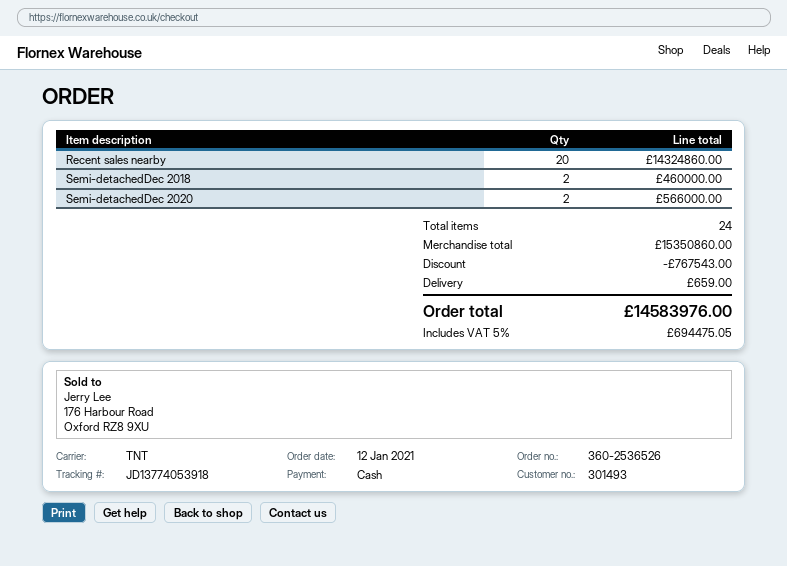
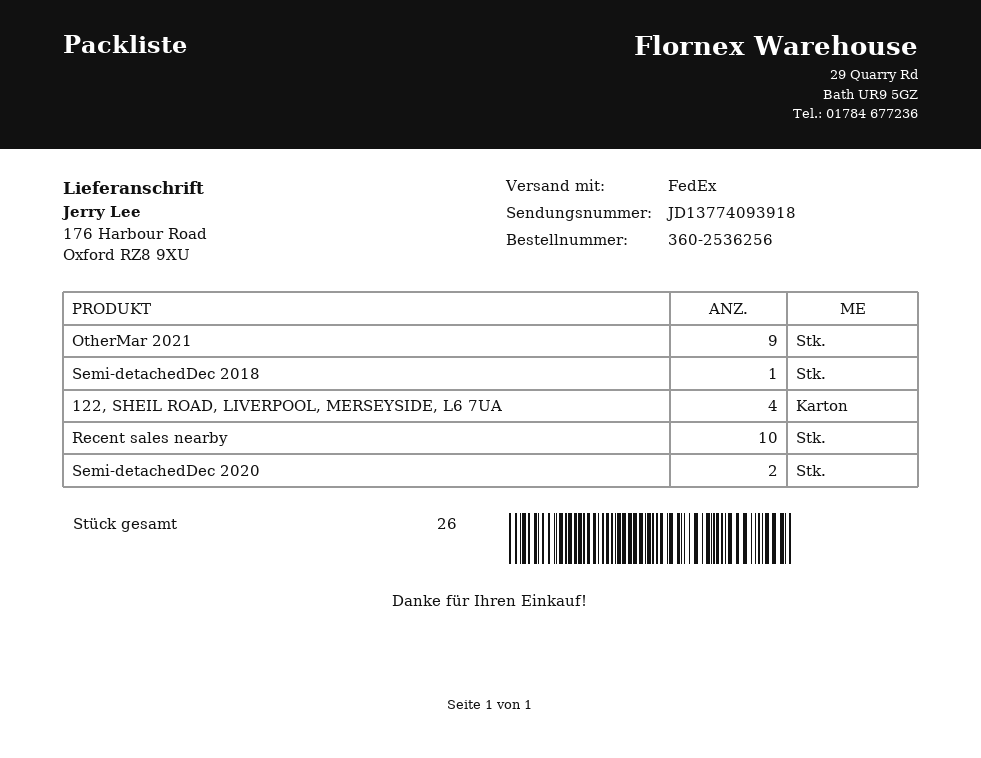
order number: 360-2536526 -> 360-2536256
shipping method: TNT -> FedEx
tracking number: JD13774053918 -> JD13774093918
Recent sales nearby: 20 -> 10
Semi-detachedDec 2018: 2 -> 1
OtherMar 2021: none -> 9
122, SHEIL ROAD, LIVERPOOL, MERSEYSIDE, L6 7UA: none -> 4
total quantity: 24 -> 26

